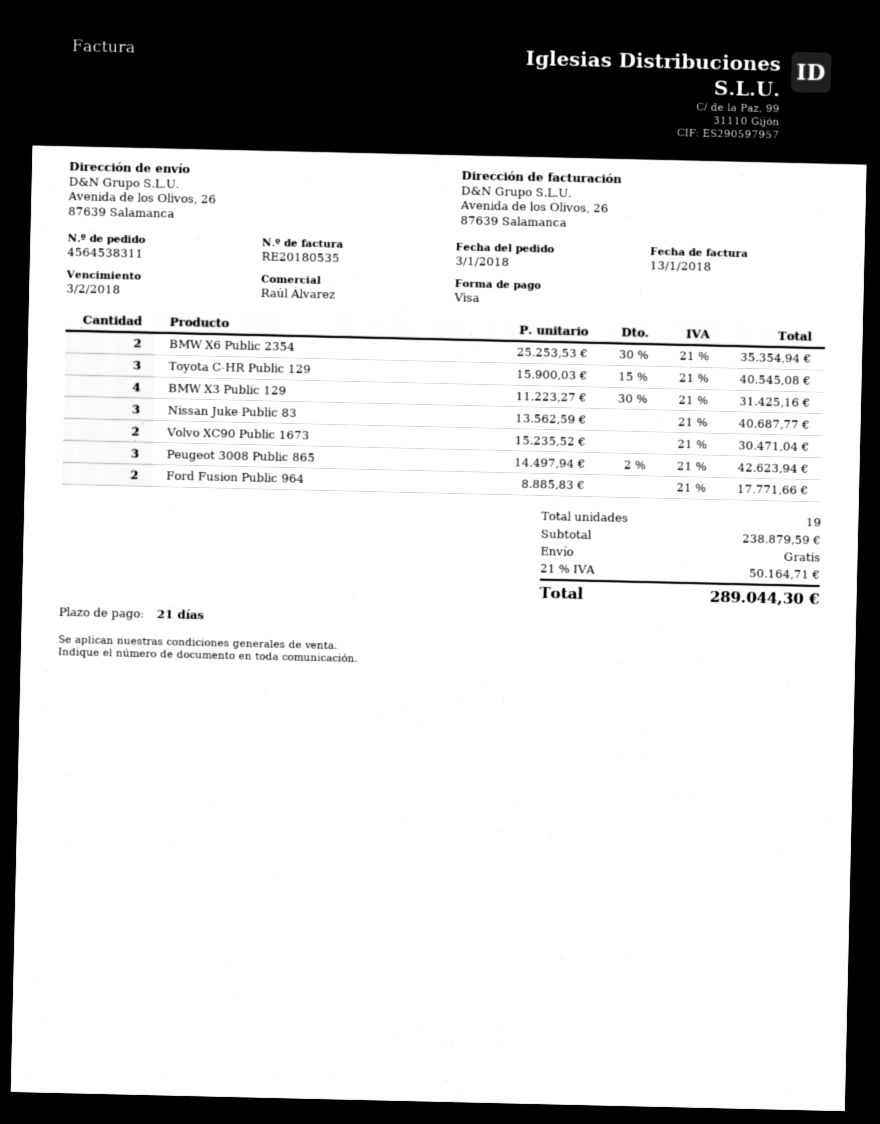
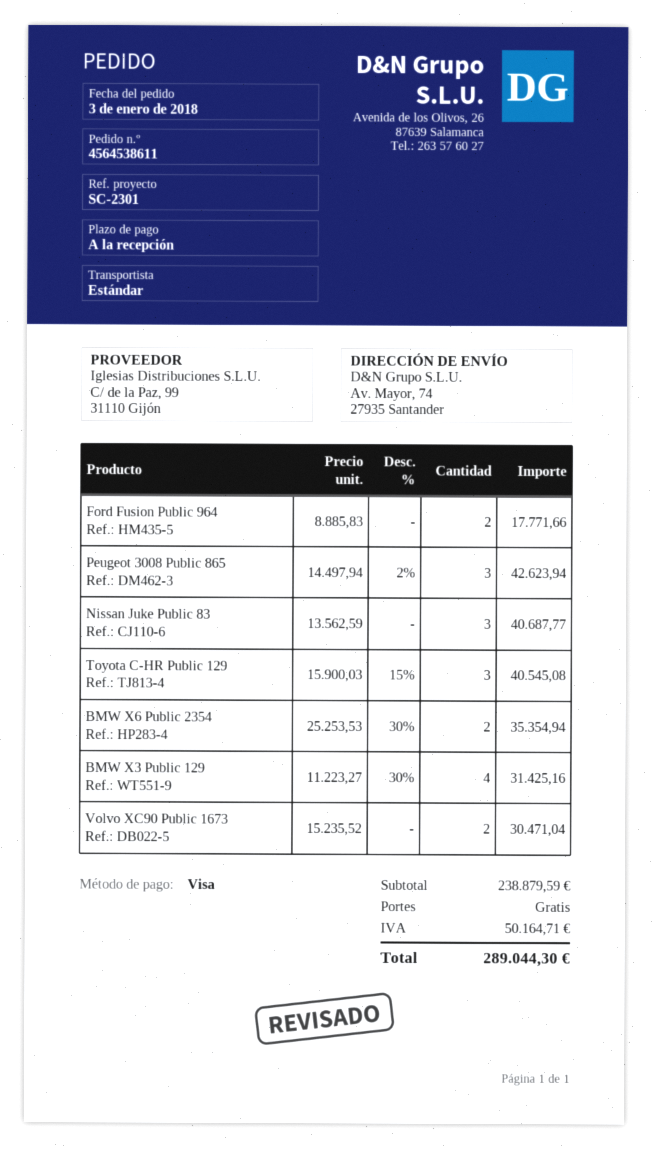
order number: 4564538311 -> 4564538611
payment terms: 21 days -> on receipt
ship to: Avenida de los Olivos, 26, 87639 Salamanca -> Av. Mayor, 74, 27935 Santander

